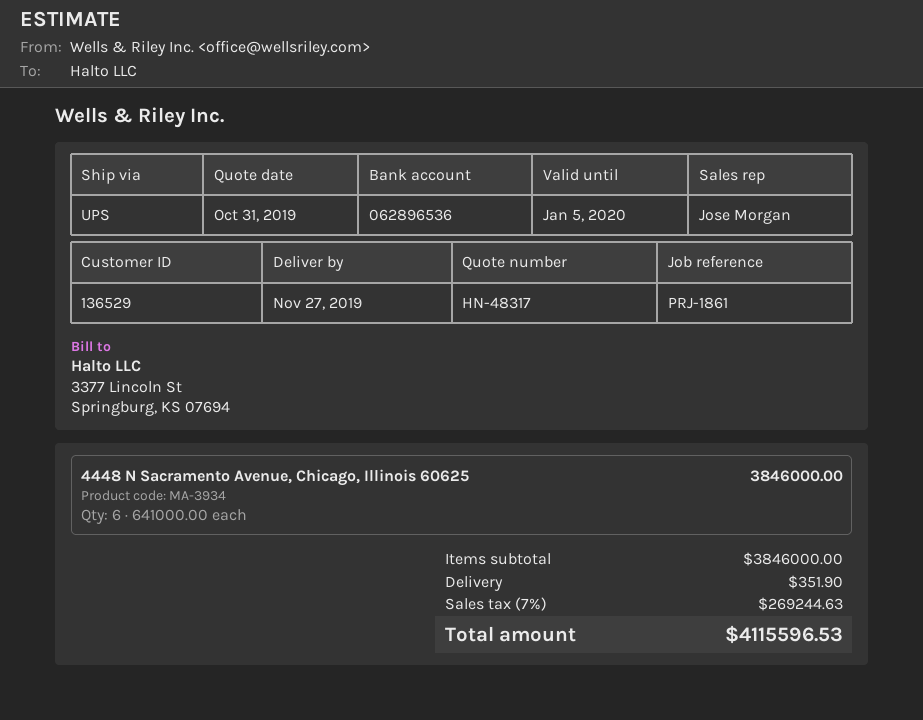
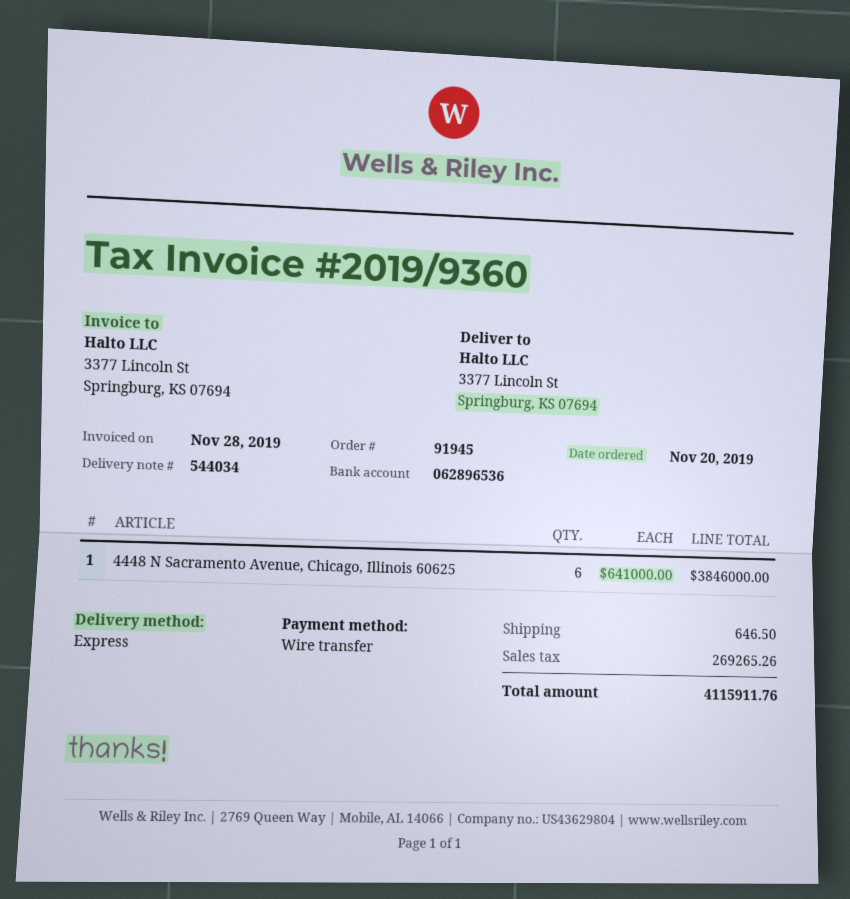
shipping method: UPS -> express
shipping: 351.90 -> 646.50
tax: 269244.63 -> 269265.26
total: 4115596.53 -> 4115911.76

